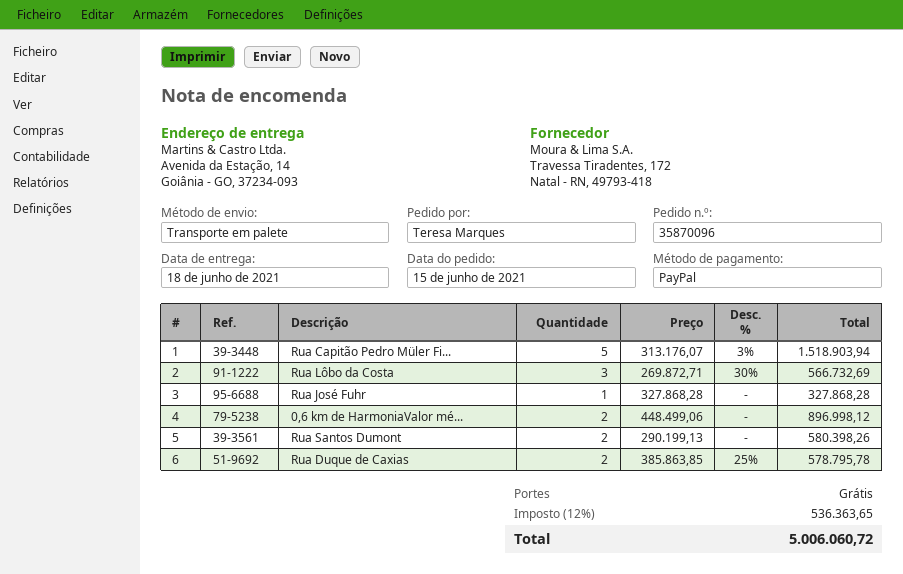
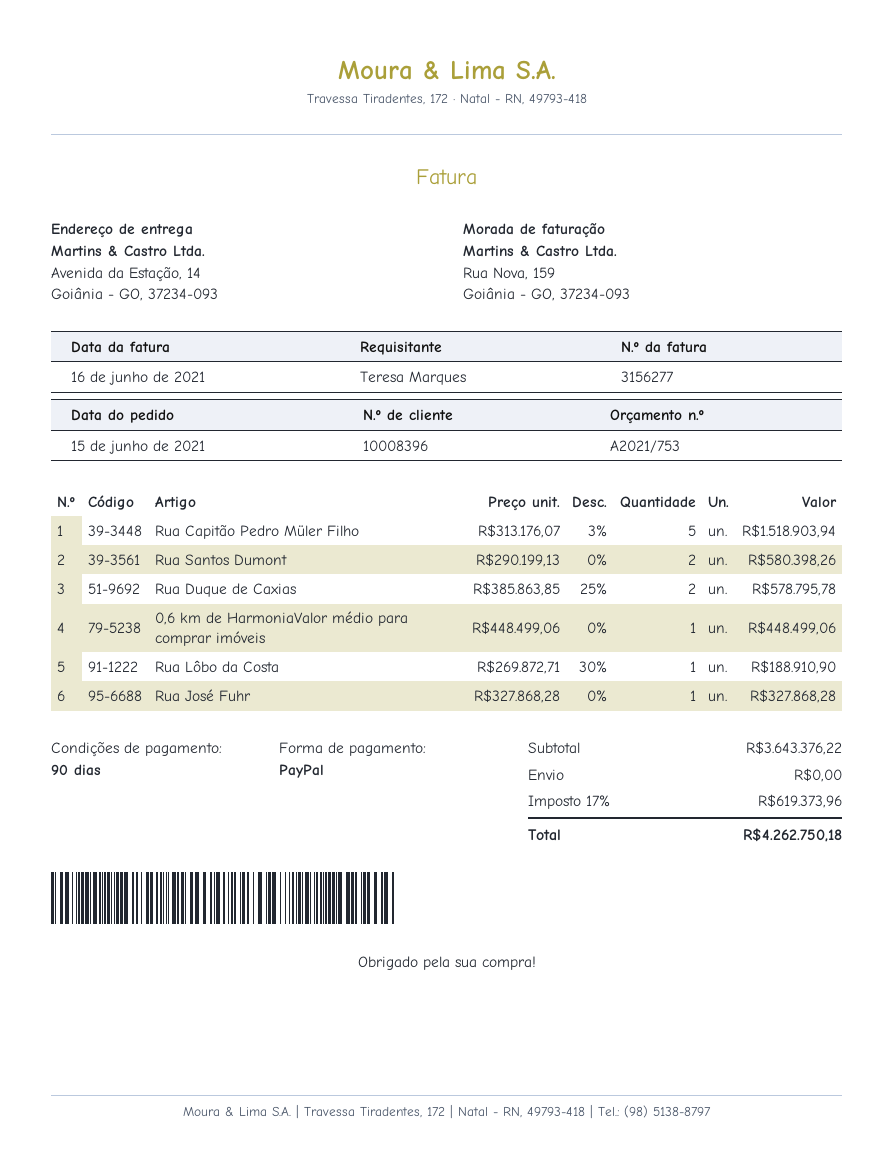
Rua Lôbo da Costa: 3 x 269872.71 - 30% = 566732.69 -> 1 x 269872.71 - 30% = 188910.90
0,6 km de HarmoniaValor mé...: 2 x 448499.06 = 896998.12 -> 1 x 448499.06 = 448499.06
tax: 12% = 536363.65 -> 17% = 619373.96
total: 5006060.72 -> 4262750.18

